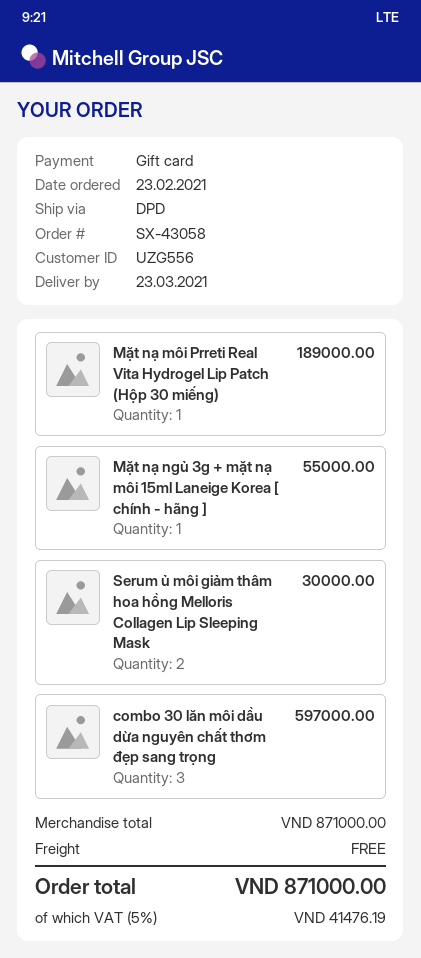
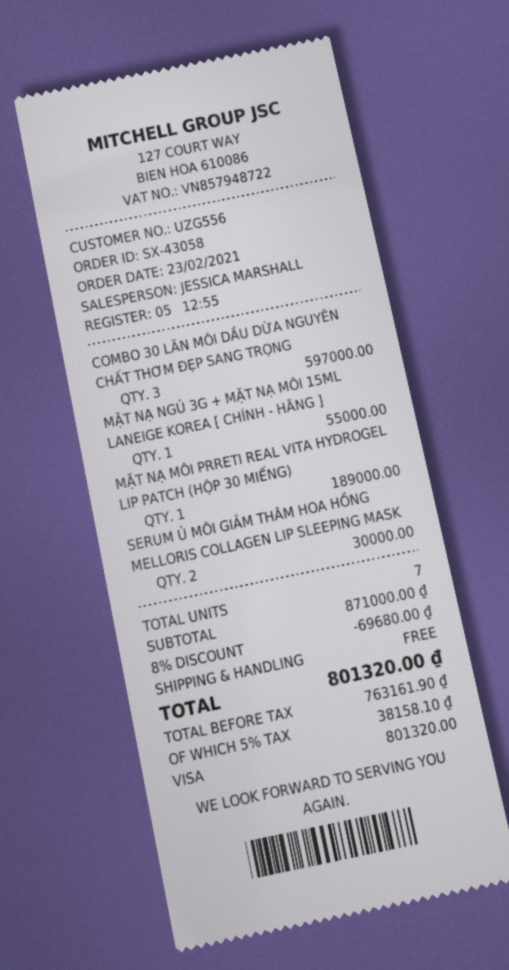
payment method: gift card -> Visa
discount: none -> 8% = 69680.00
tax: 5% = 41476.19 -> 5% = 38158.10
total: 871000.00 -> 801320.00

